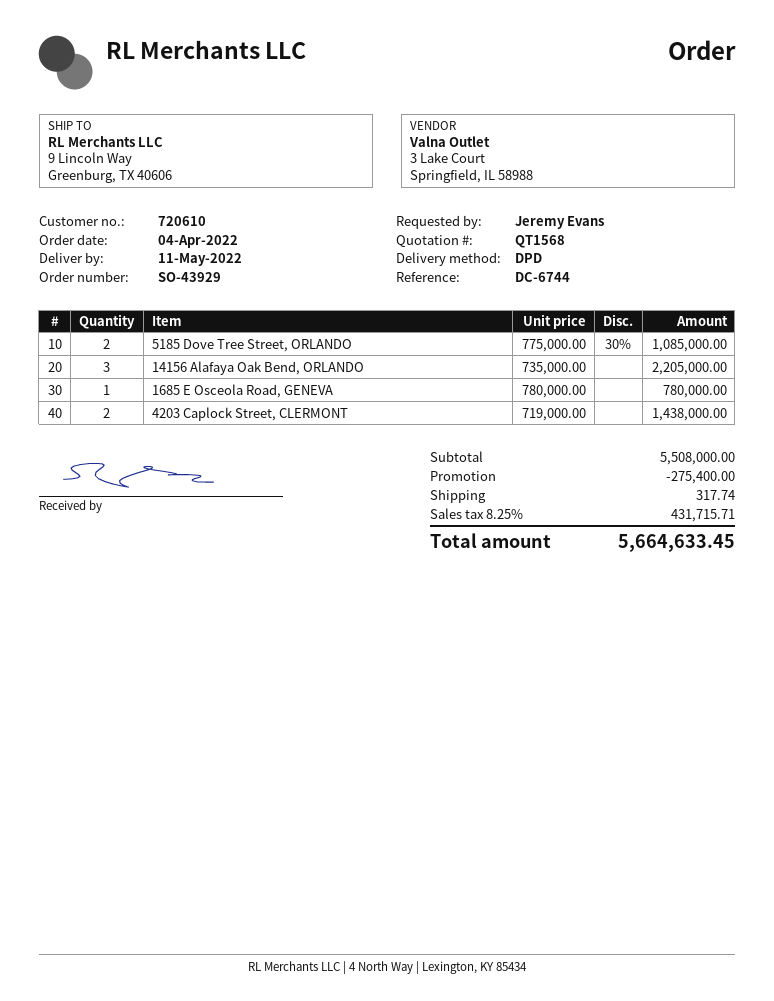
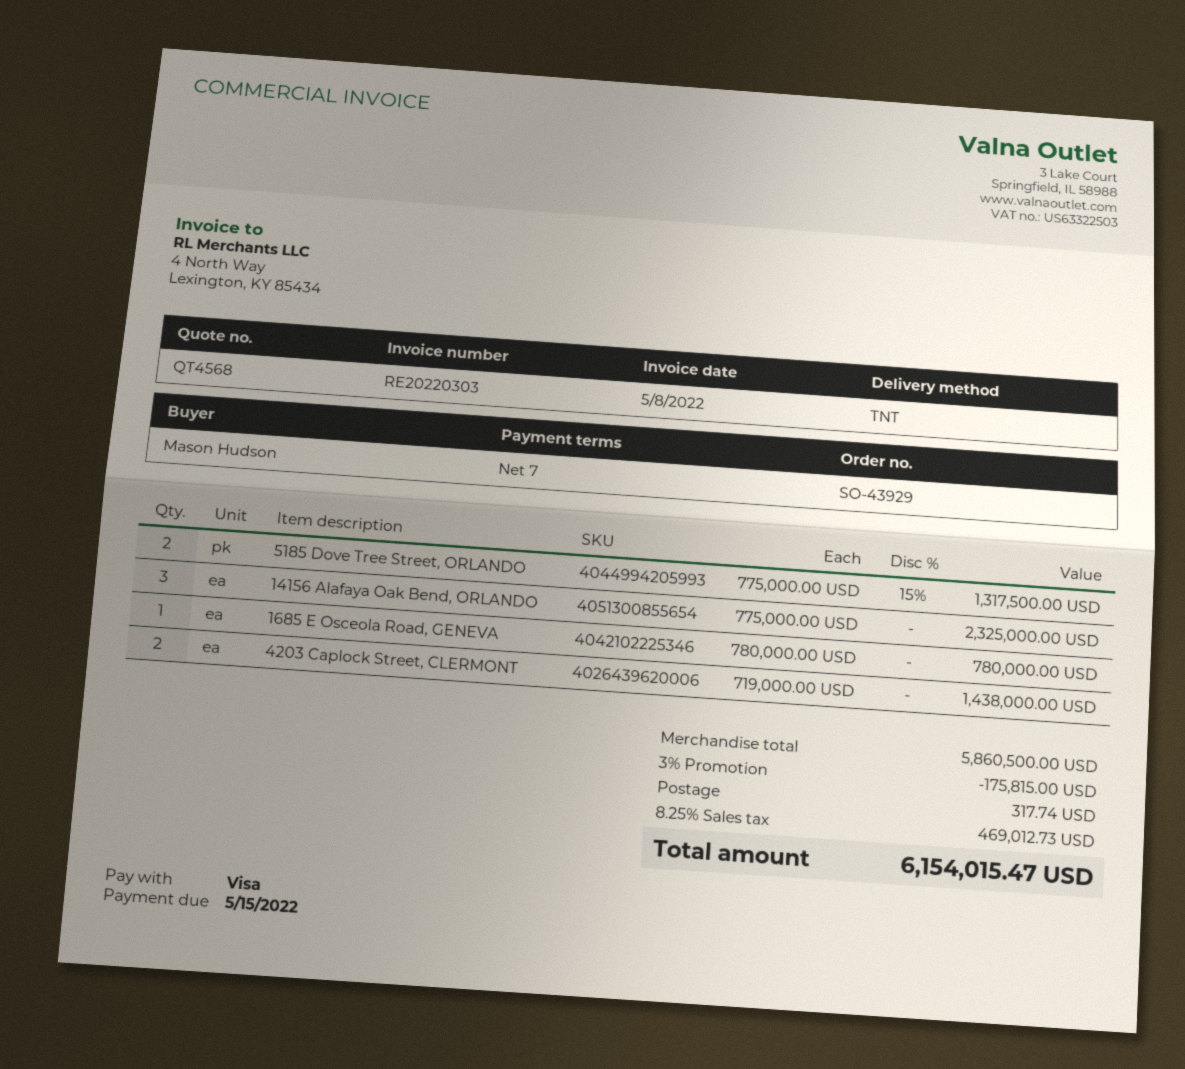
quote number: QT1568 -> QT4568
ordered by: Jeremy Evans -> Mason Hudson
shipping method: DPD -> TNT
5185 Dove Tree Street, ORLANDO: 2 x 775000.00 - 30% = 1085000.00 -> 2 x 775000.00 - 15% = 1317500.00
14156 Alafaya Oak Bend, ORLANDO: 3 x 735000.00 = 2205000.00 -> 3 x 775000.00 = 2325000.00
subtotal: 5508000.00 -> 5860500.00
discount: 275400.00 -> 175815.00
tax: 8.25% = 431715.71 -> 8.25% = 469012.73
total: 5664633.45 -> 6154015.47

